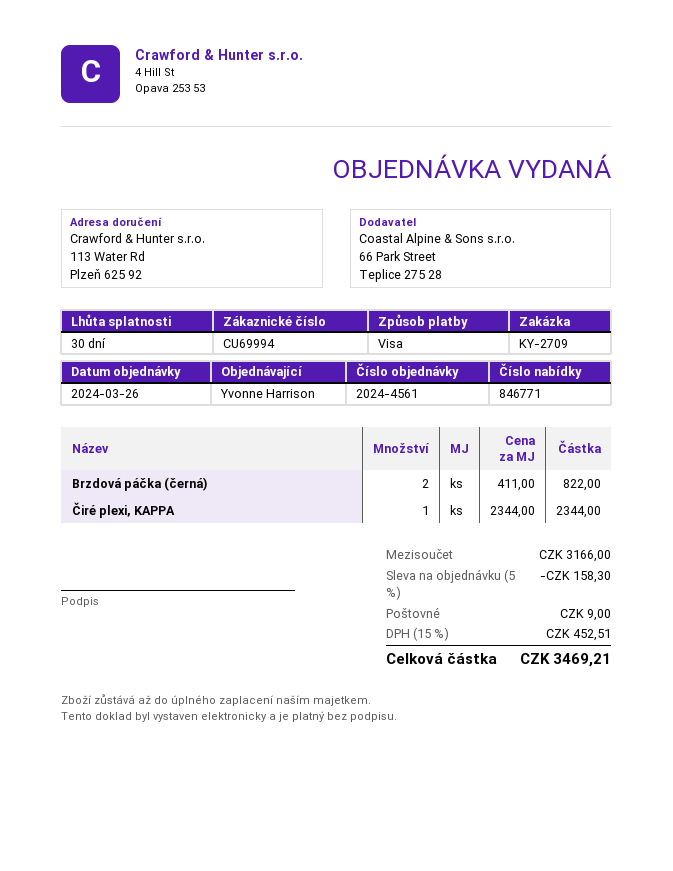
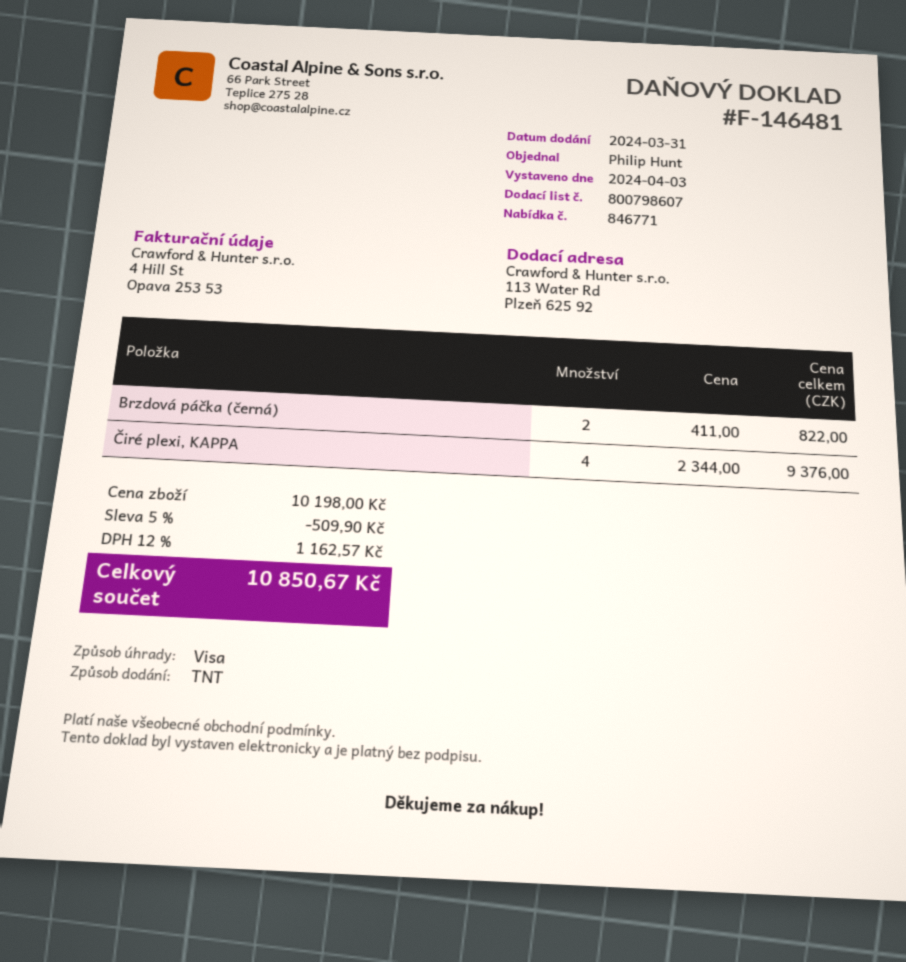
ordered by: Yvonne Harrison -> Philip Hunt
Čiré plexi, KAPPA: 1 x 2344.00 = 2344.00 -> 4 x 2344.00 = 9376.00
subtotal: 3166.00 -> 10198.00
discount: 5% = 158.30 -> 5% = 509.90
shipping: 9.00 -> none
tax: 15% = 452.51 -> 12% = 1162.57
total: 3469.21 -> 10850.67

